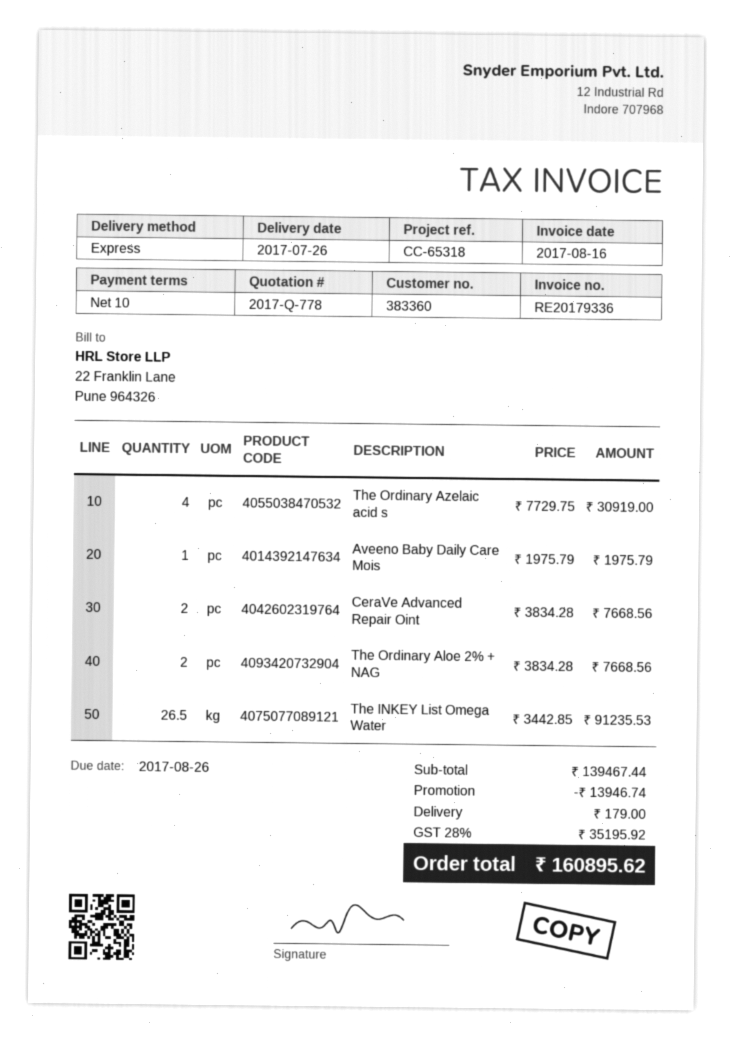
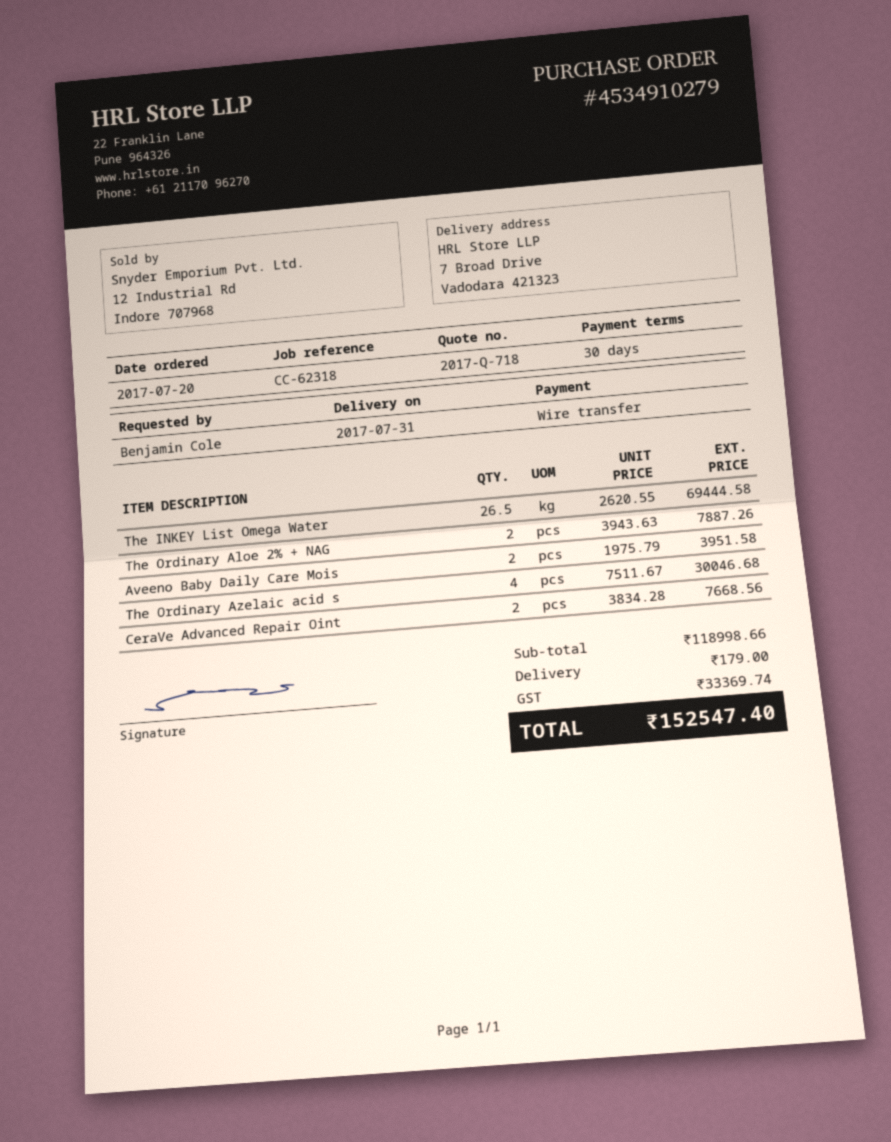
quote number: 2017-Q-778 -> 2017-Q-718
delivery date: 2017-07-26 -> 2017-07-31
payment terms: 10 days -> 30 days
reference: CC-65318 -> CC-62318
The Ordinary Azelaic acid s: 4 x 7729.75 = 30919.00 -> 4 x 7511.67 = 30046.68
Aveeno Baby Daily Care Mois: 1 x 1975.79 = 1975.79 -> 2 x 1975.79 = 3951.58
The Ordinary Aloe 2% + NAG: 2 x 3834.28 = 7668.56 -> 2 x 3943.63 = 7887.26
The INKEY List Omega Water: 26.5 x 3442.85 = 91235.53 -> 26.5 x 2620.55 = 69444.58
subtotal: 139467.44 -> 118998.66
discount: 13946.74 -> none
tax: 35195.92 -> 33369.74
total: 160895.62 -> 152547.40

